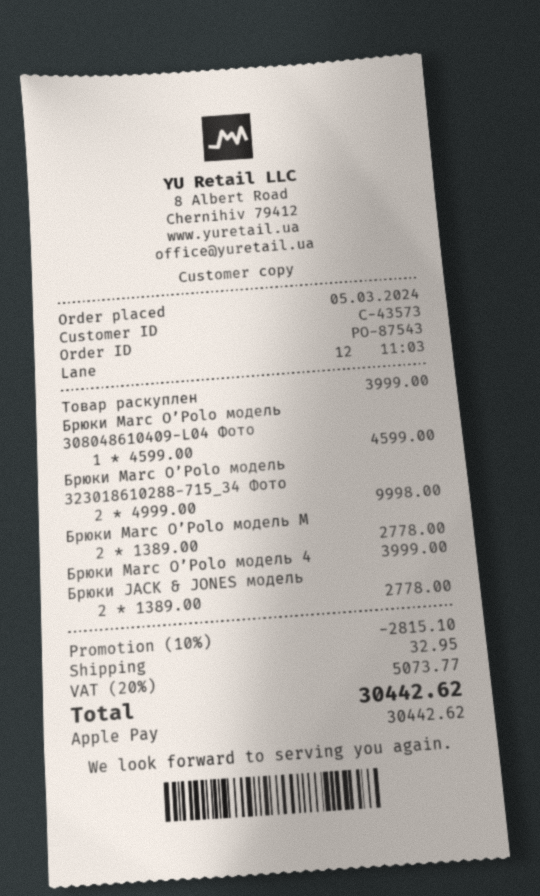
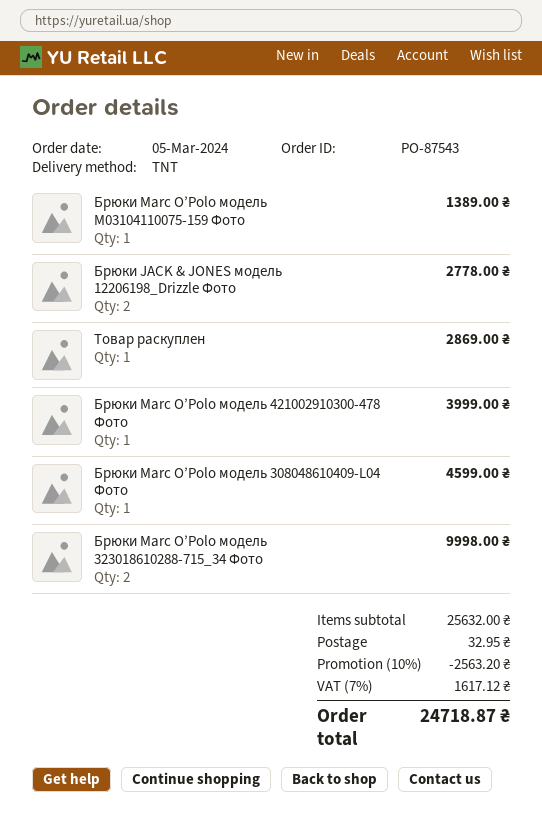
Товар раскуплен: 1 for 3999.00 -> 1 for 2869.00
Брюки Marc O’Polo модель M: 2 for 2778.00 -> 1 for 1389.00
discount: 10% = 2815.10 -> 10% = 2563.20
tax: 20% = 5073.77 -> 7% = 1617.12
total: 30442.62 -> 24718.87

